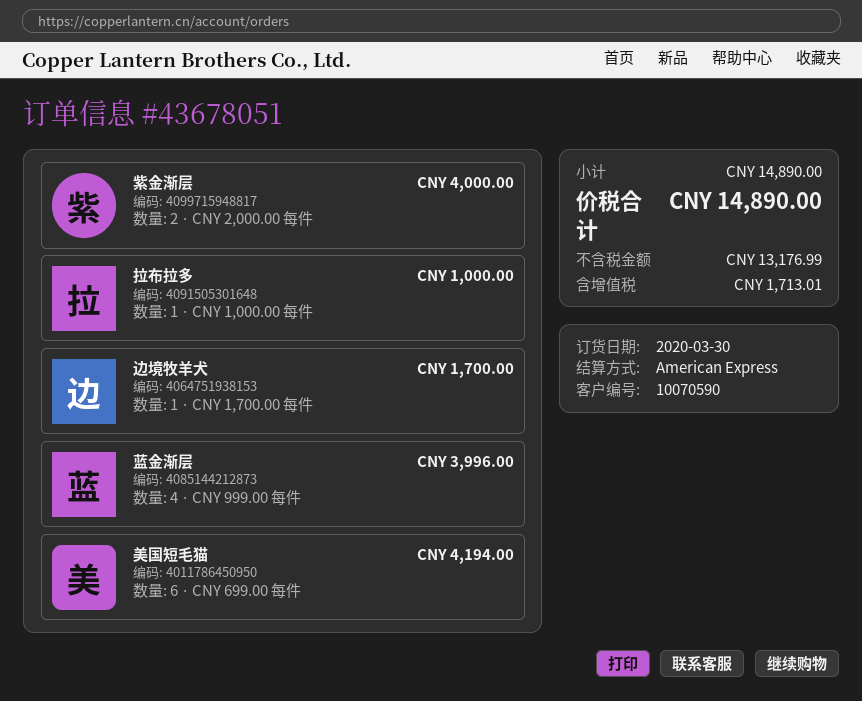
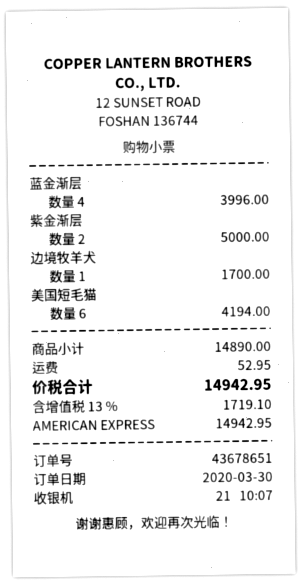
order number: 43678051 -> 43678651
紫金渐层: 2 for 4000.00 -> 2 for 5000.00
拉布拉多: 1 for 1000.00 -> none
shipping: none -> 52.95
tax: 1713.01 -> 1719.10
total: 14890.00 -> 14942.95

